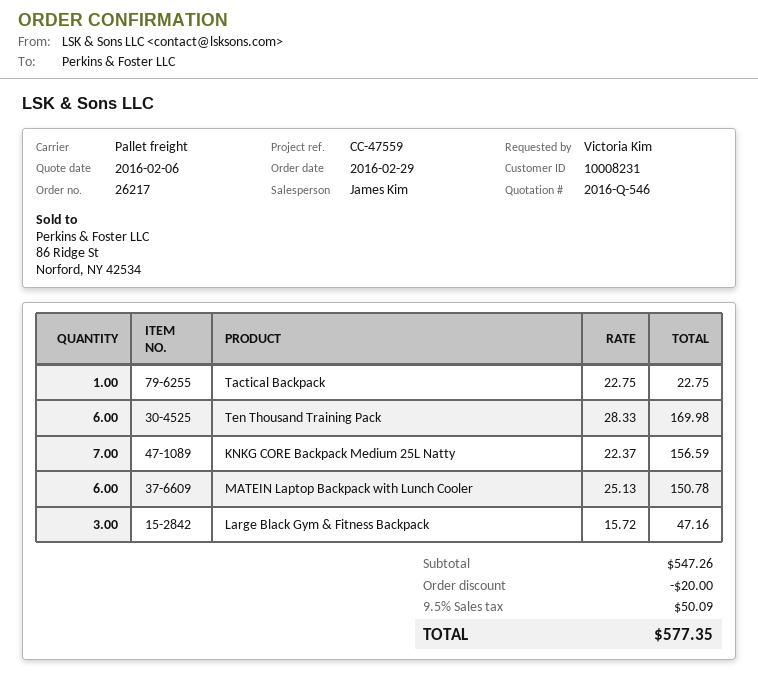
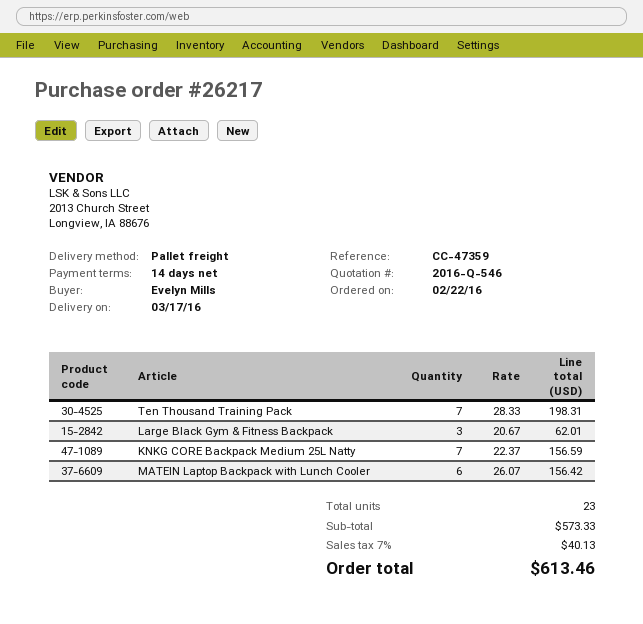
order date: 2016-02-29 -> 2016-02-22
reference: CC-47559 -> CC-47359
ordered by: Victoria Kim -> Evelyn Mills
Tactical Backpack: 1 x 22.75 = 22.75 -> none
Ten Thousand Training Pack: 6 x 28.33 = 169.98 -> 7 x 28.33 = 198.31
MATEIN Laptop Backpack with Lunch Cooler: 6 x 25.13 = 150.78 -> 6 x 26.07 = 156.42
Large Black Gym & Fitness Backpack: 3 x 15.72 = 47.16 -> 3 x 20.67 = 62.01
subtotal: 547.26 -> 573.33
discount: 20.00 -> none
tax: 9.5% = 50.09 -> 7% = 40.13
total: 577.35 -> 613.46

